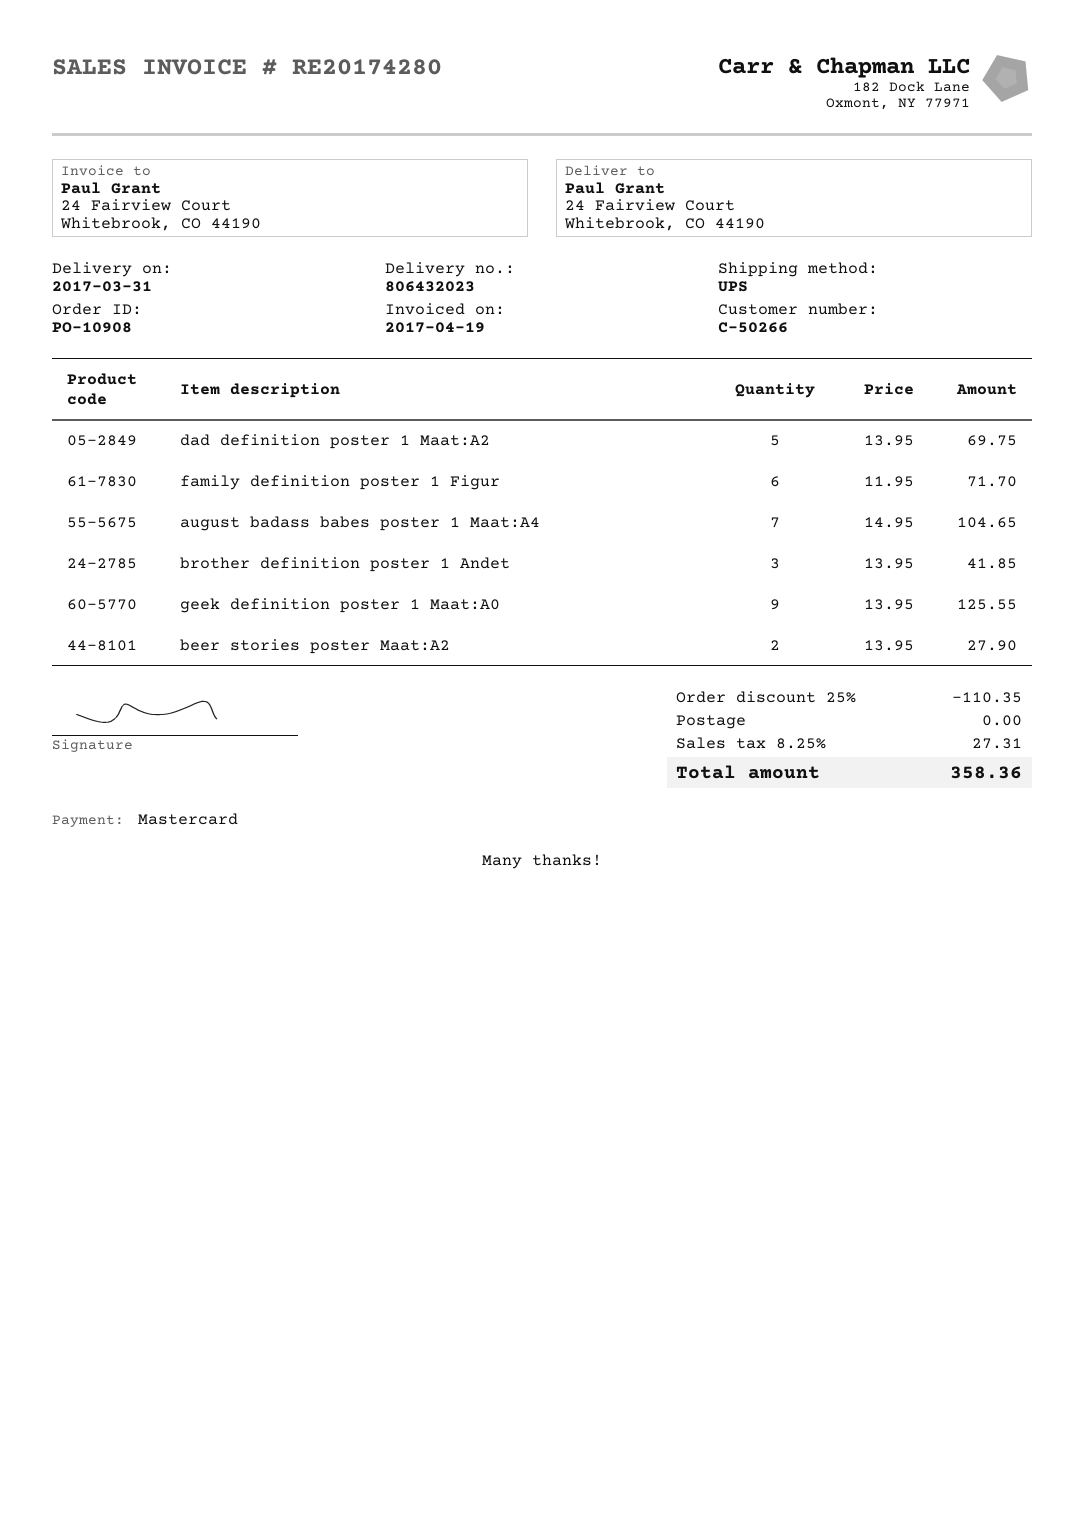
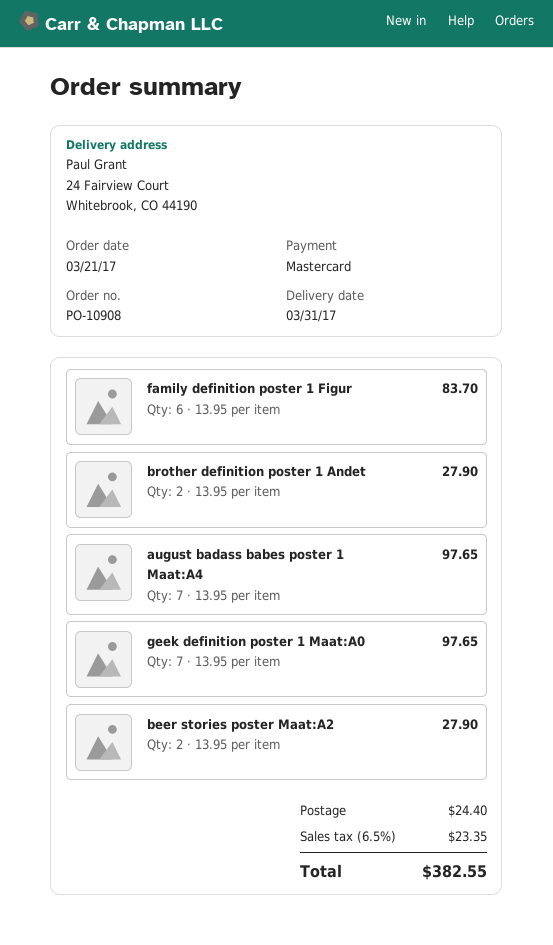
dad definition poster 1 Maat:A2: 5 x 13.95 = 69.75 -> none
family definition poster 1 Figur: 6 x 11.95 = 71.70 -> 6 x 13.95 = 83.70
august badass babes poster 1 Maat:A4: 7 x 14.95 = 104.65 -> 7 x 13.95 = 97.65
brother definition poster 1 Andet: 3 x 13.95 = 41.85 -> 2 x 13.95 = 27.90
geek definition poster 1 Maat:A0: 9 x 13.95 = 125.55 -> 7 x 13.95 = 97.65
discount: 25% = 110.35 -> none
shipping: 0.00 -> 24.40
tax: 8.25% = 27.31 -> 6.5% = 23.35
total: 358.36 -> 382.55

